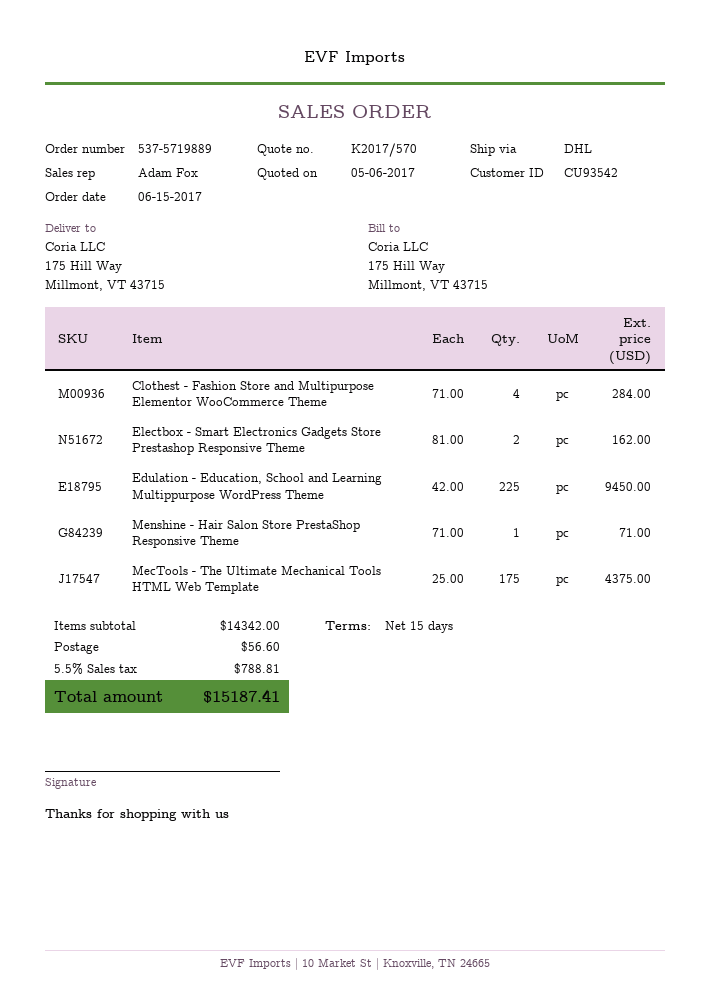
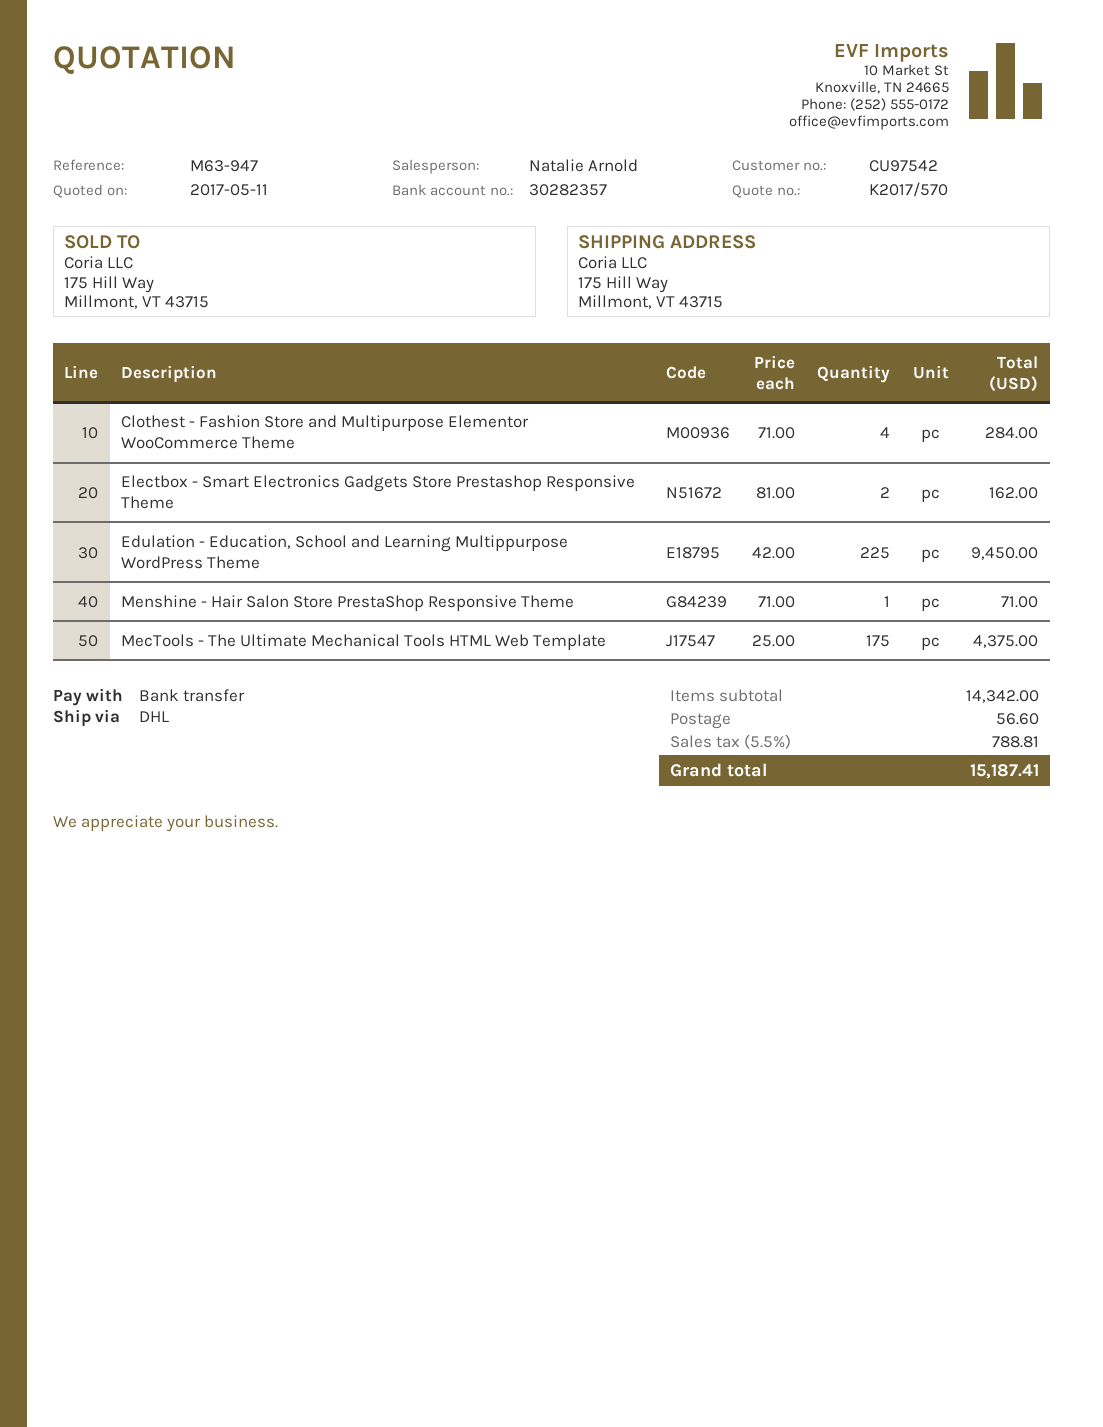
quote date: 2017-05-06 -> 2017-05-11
customer number: CU93542 -> CU97542
sales rep: Adam Fox -> Natalie Arnold

